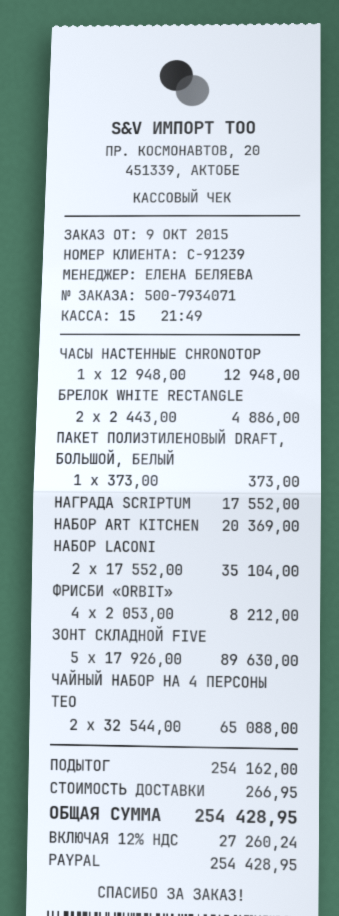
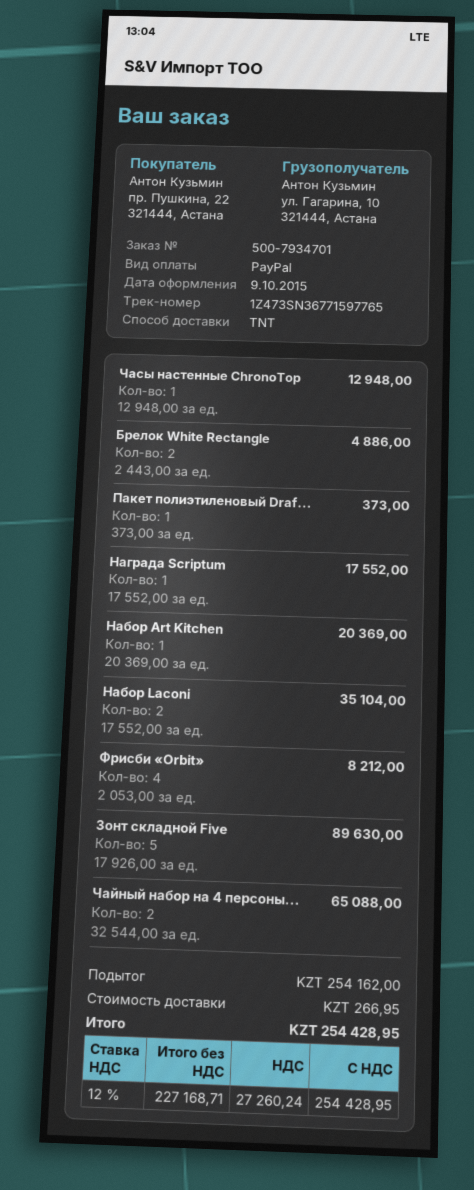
order number: 500-7934071 -> 500-7934701

